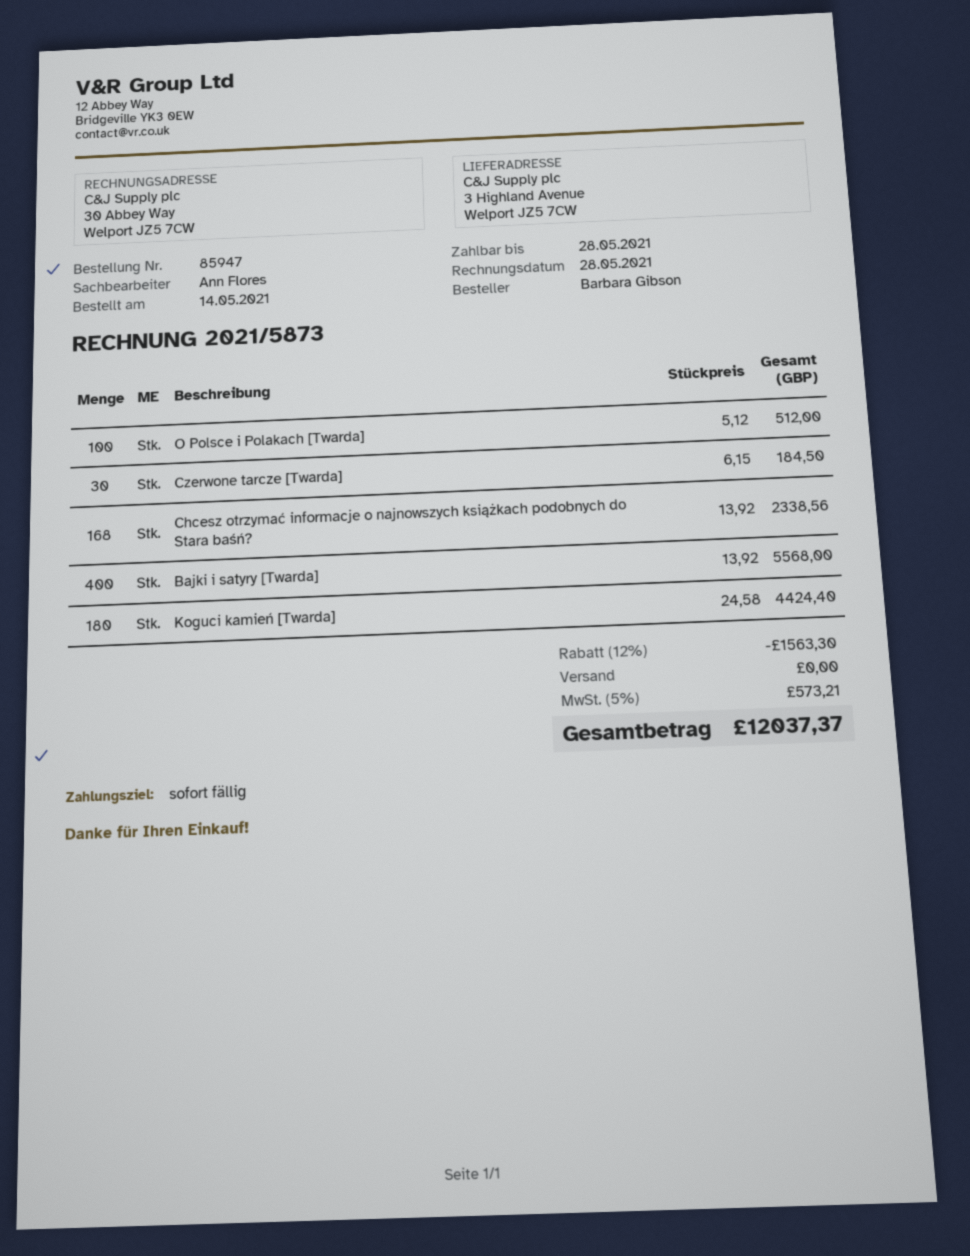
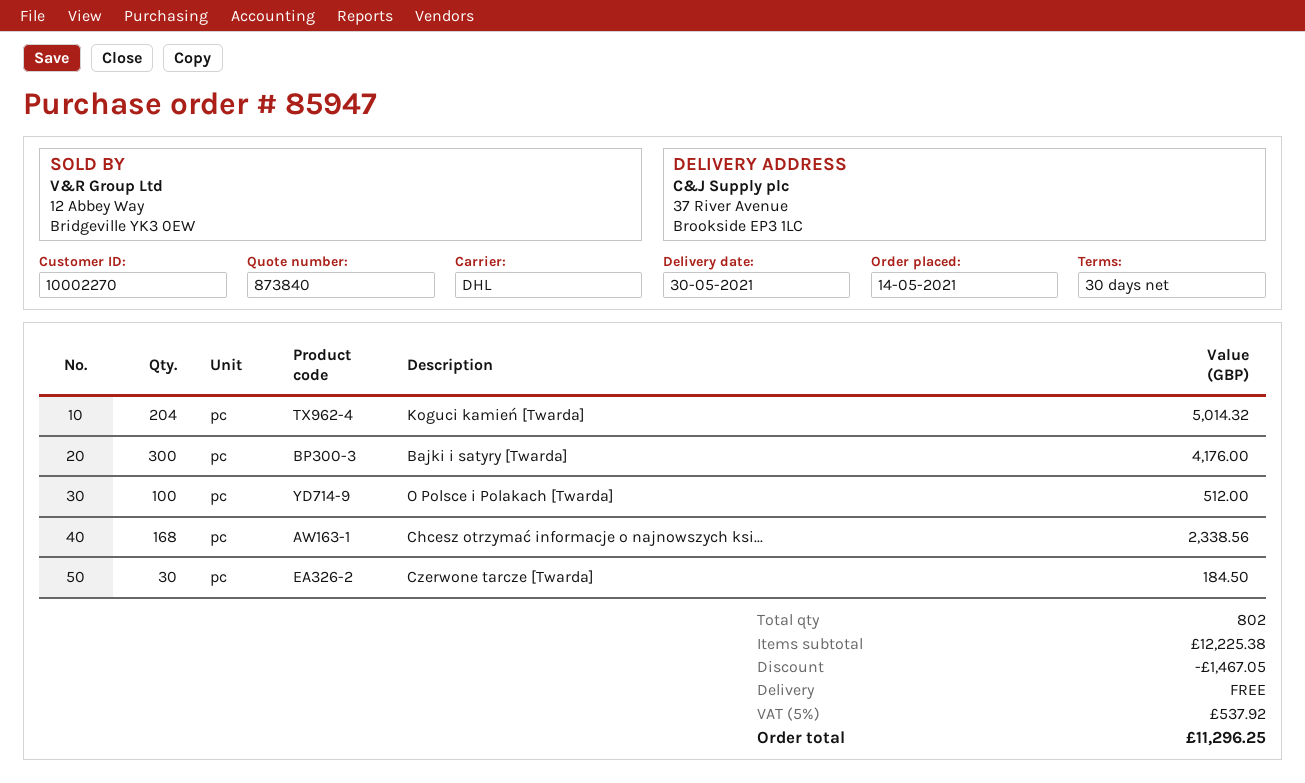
payment terms: on receipt -> 30 days
ship to: 3 Highland Avenue, Welport JZ5 7CW -> 37 River Avenue, Brookside EP3 1LC
Bajki i satyry [Twarda]: 400 for 5568.00 -> 300 for 4176.00
Koguci kamień [Twarda]: 180 for 4424.40 -> 204 for 5014.32
discount: 1563.30 -> 1467.05
tax: 5% = 573.21 -> 5% = 537.92
total: 12037.37 -> 11296.25

